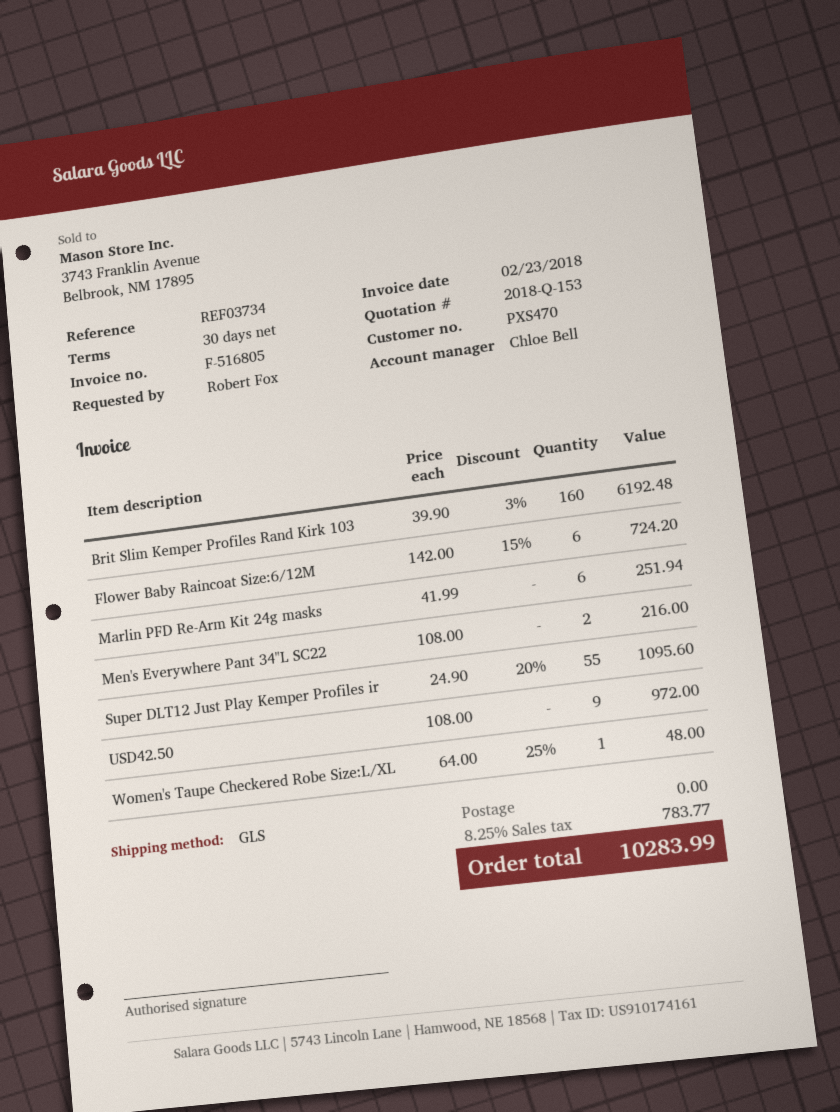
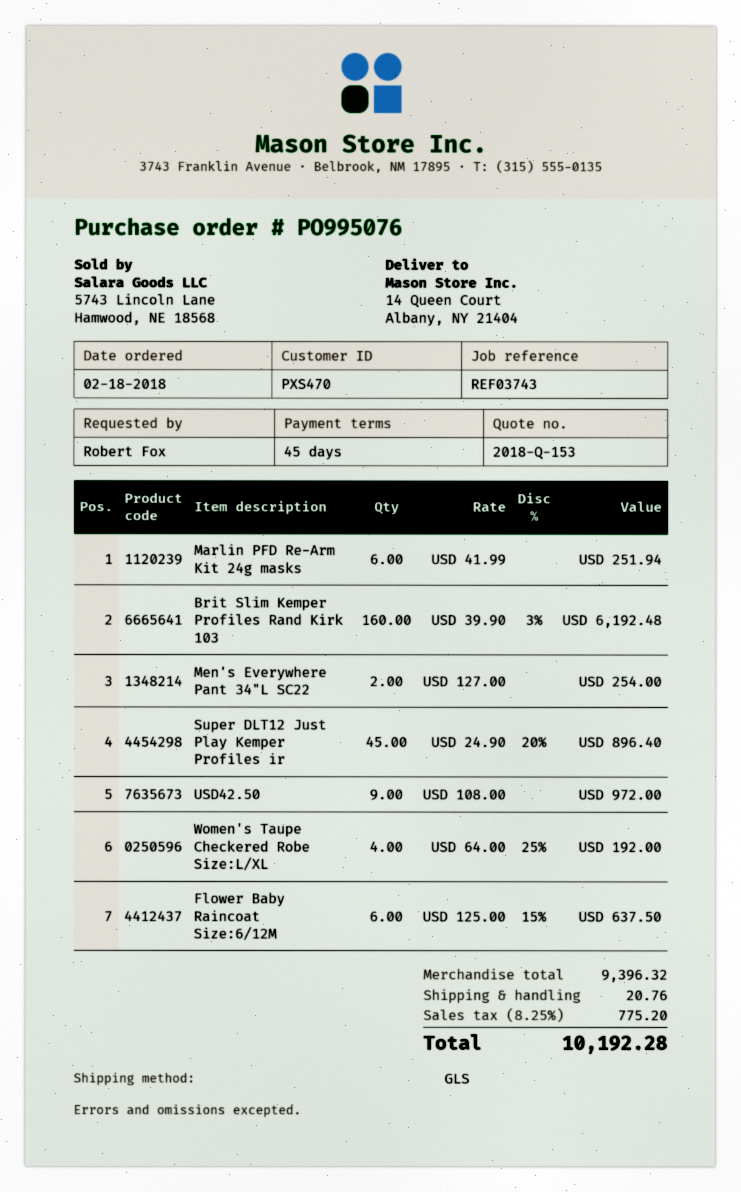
payment terms: 30 days -> 45 days
reference: REF03734 -> REF03743
Flower Baby Raincoat Size:6/12M: 6 x 142.00 - 15% = 724.20 -> 6 x 125.00 - 15% = 637.50
Men's Everywhere Pant 34"L SC22: 2 x 108.00 = 216.00 -> 2 x 127.00 = 254.00
Super DLT12 Just Play Kemper Profiles ir: 55 x 24.90 - 20% = 1095.60 -> 45 x 24.90 - 20% = 896.40
Women's Taupe Checkered Robe Size:L/XL: 1 x 64.00 - 25% = 48.00 -> 4 x 64.00 - 25% = 192.00
shipping: 0.00 -> 20.76
tax: 8.25% = 783.77 -> 8.25% = 775.20
total: 10283.99 -> 10192.28

